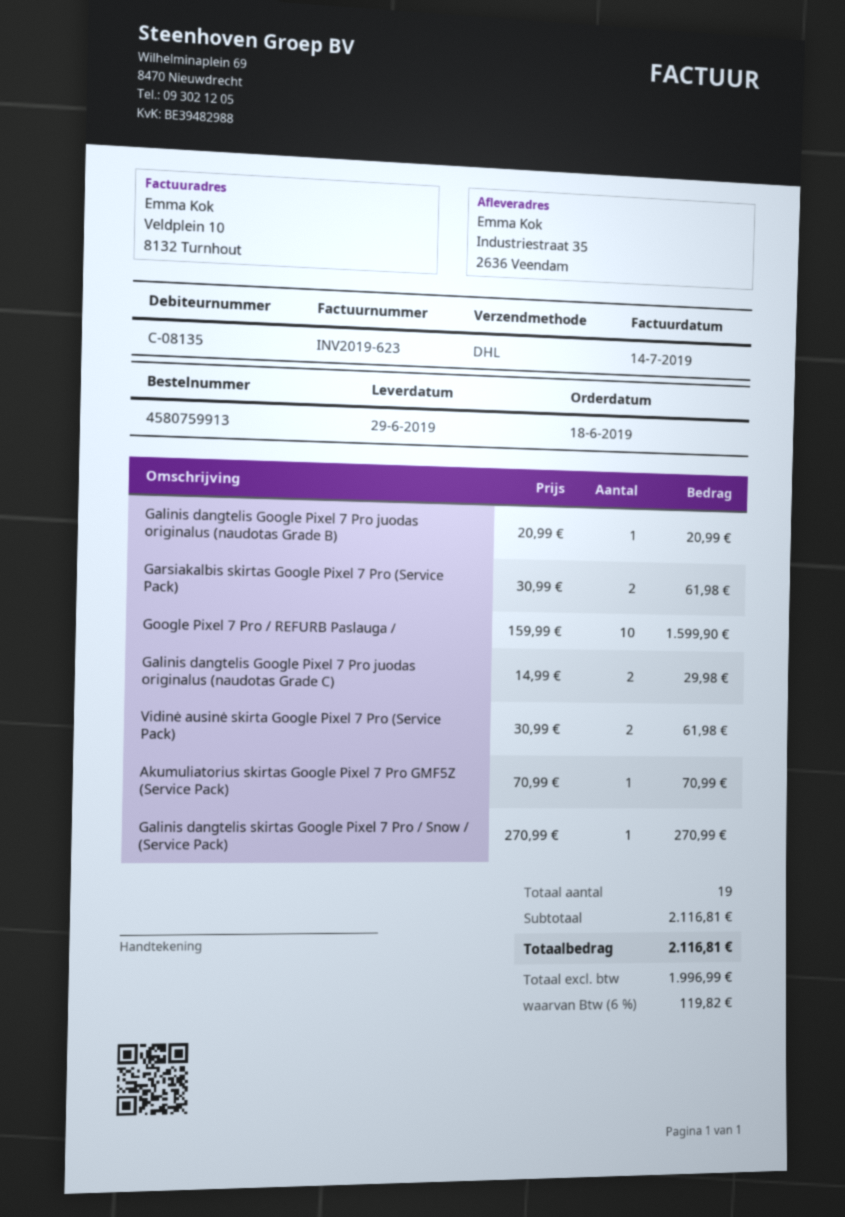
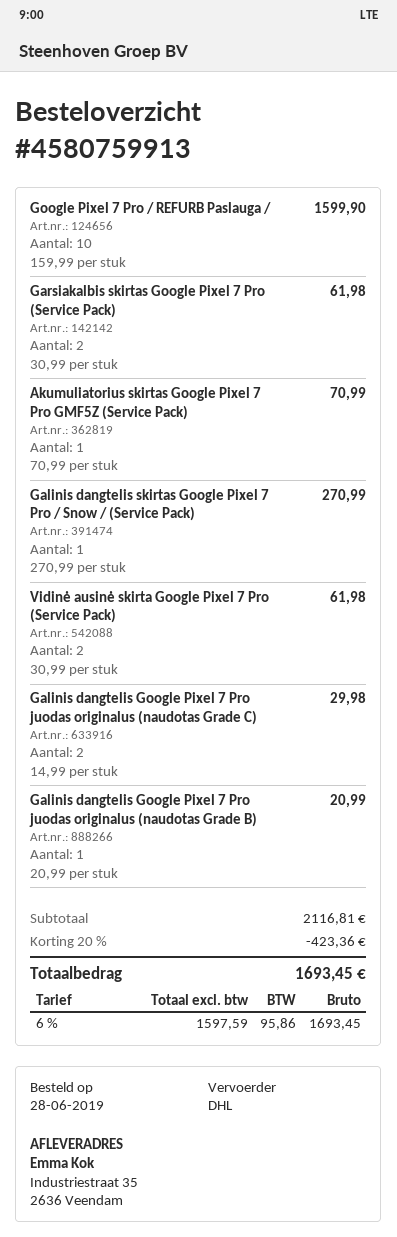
order date: 2019-06-18 -> 2019-06-28
discount: none -> 20% = 423.36
net: 1996.99 -> 1597.59
tax: 6% = 119.82 -> 6% = 95.86
total: 2116.81 -> 1693.45

